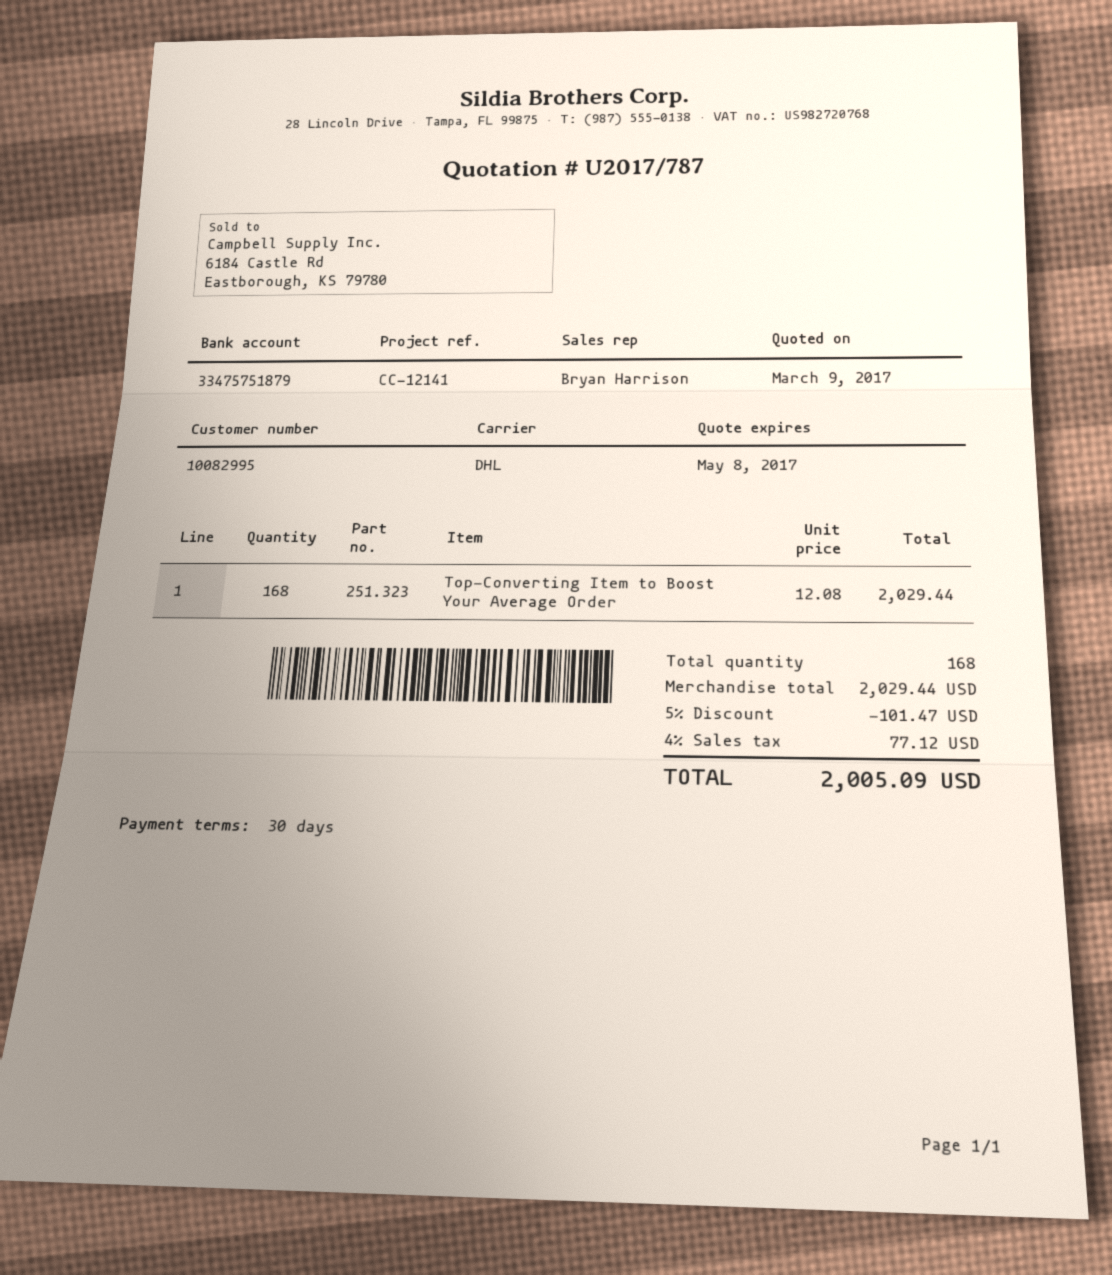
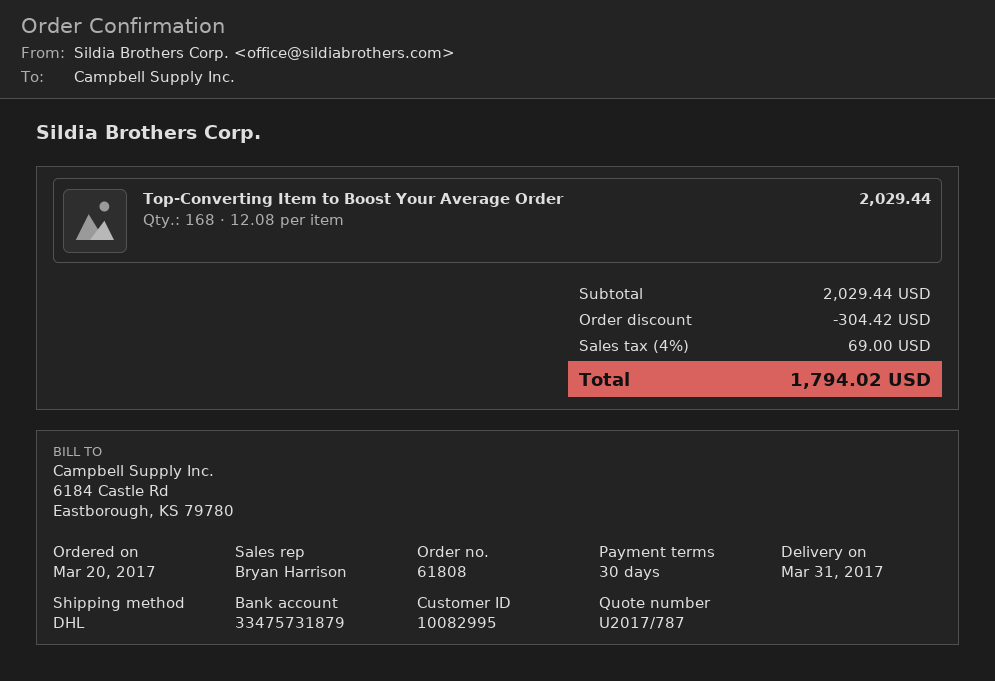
bank account: 33475751879 -> 33475731879
discount: 101.47 -> 304.42
tax: 4% = 77.12 -> 4% = 69.00
total: 2005.09 -> 1794.02

